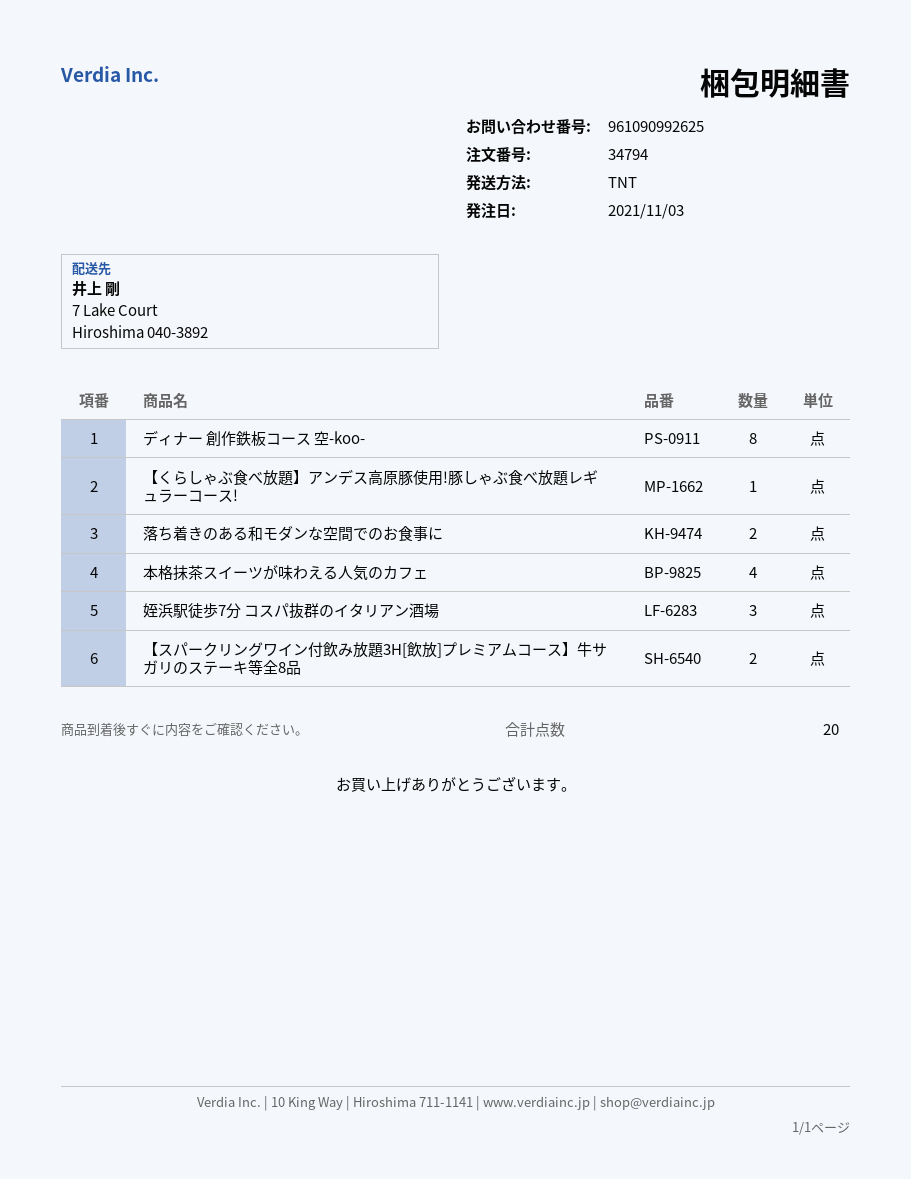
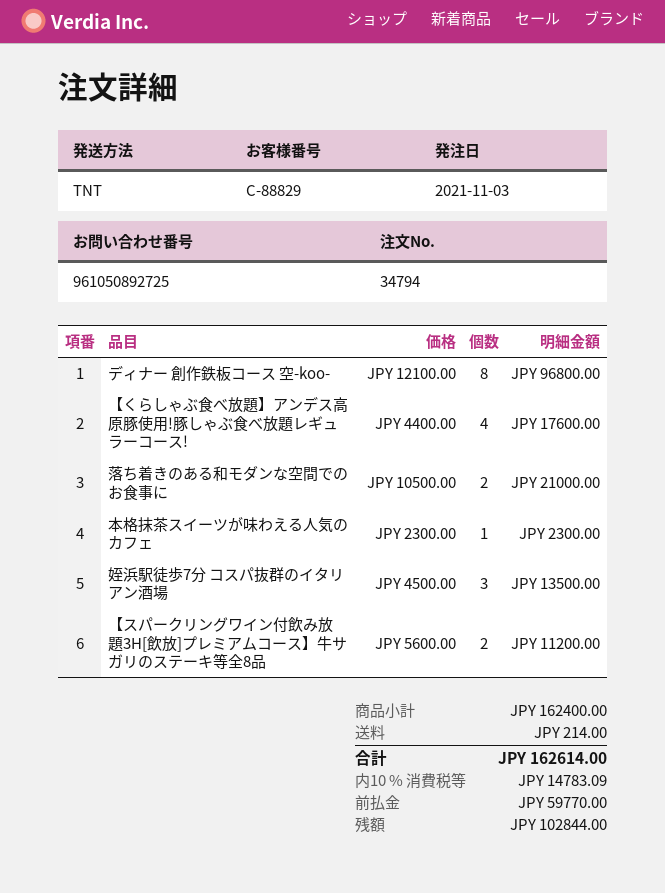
tracking number: 961090992625 -> 961050892725
【くらしゃぶ食べ放題】アンデス高原豚使用!豚しゃぶ食べ放題レギュラーコース!: 1 -> 4
本格抹茶スイーツが味わえる人気のカフェ: 4 -> 1

